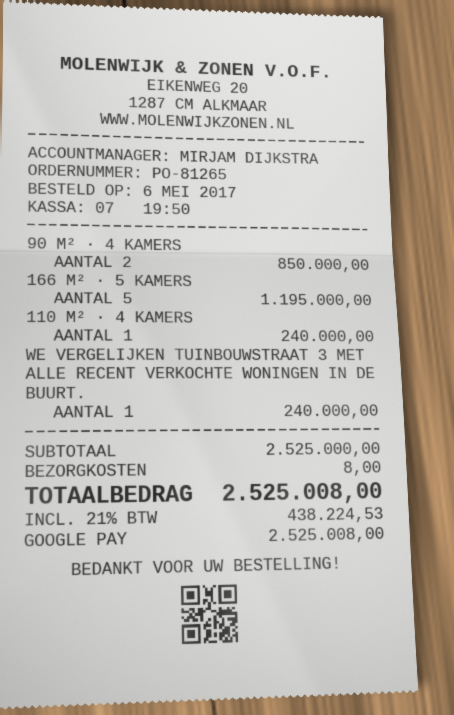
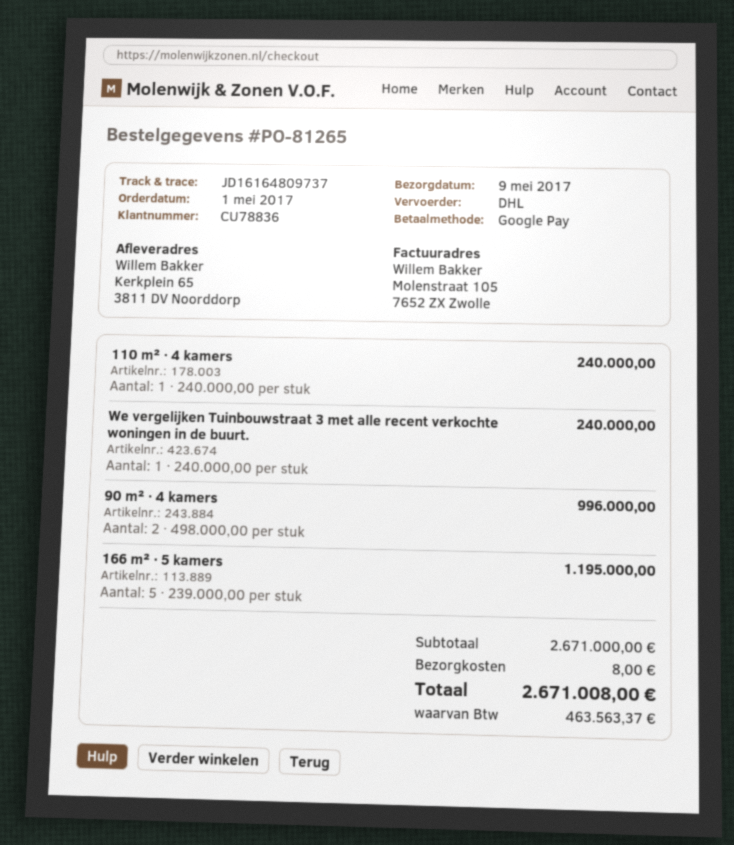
order date: 2017-05-06 -> 2017-05-01
90 M² · 4 KAMERS: 2 for 850000.00 -> 2 for 996000.00
subtotal: 2525000.00 -> 2671000.00
tax: 438224.53 -> 463563.37
total: 2525008.00 -> 2671008.00

